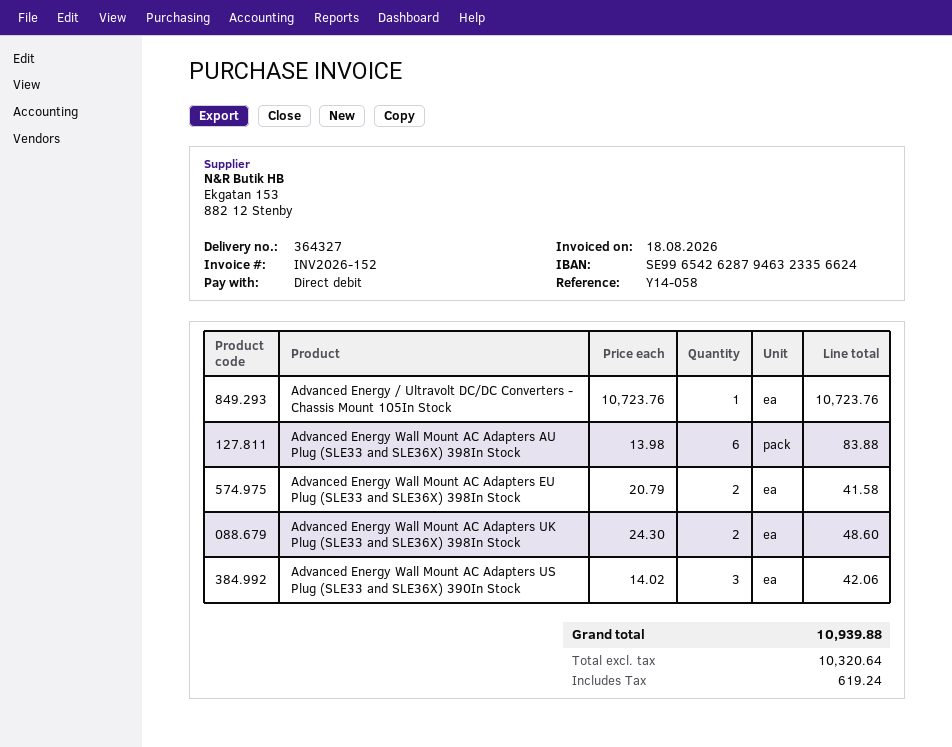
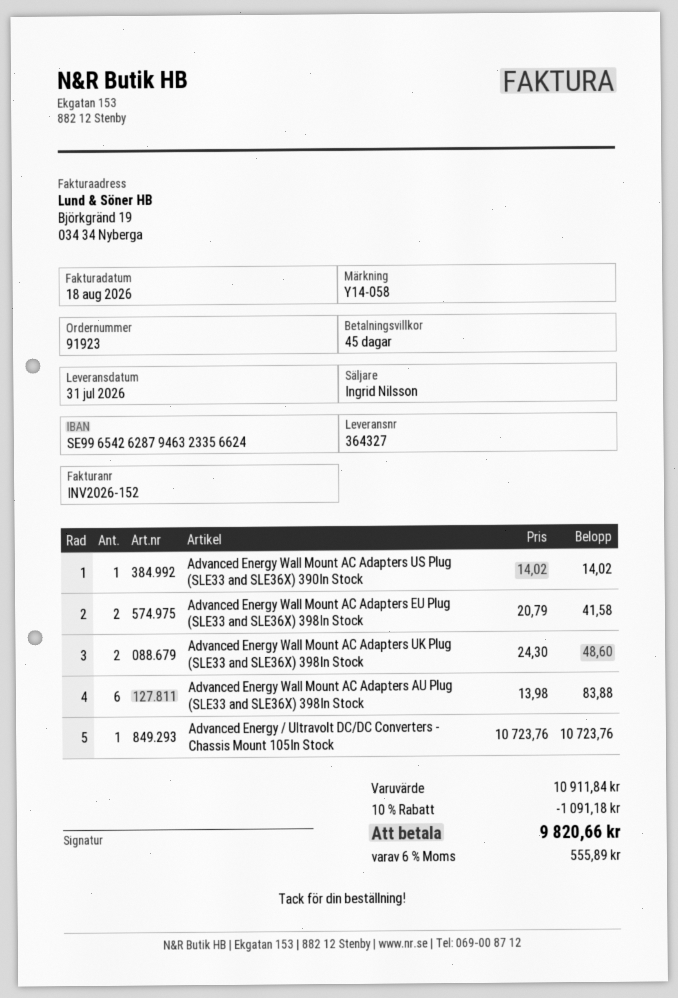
Advanced Energy Wall Mount AC Adapters US Plug (SLE33 and SLE36X) 390In Stock: 3 x 14.02 = 42.06 -> 1 x 14.02 = 14.02
discount: none -> 10% = 1091.18
tax: 619.24 -> 555.89
total: 10939.88 -> 9820.66

